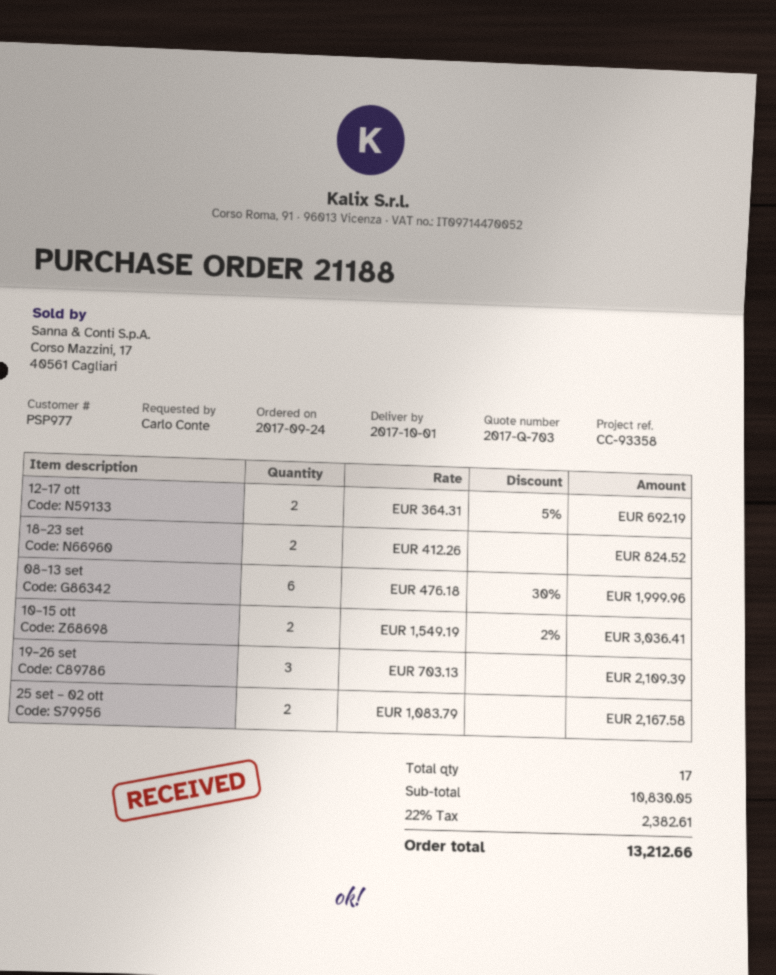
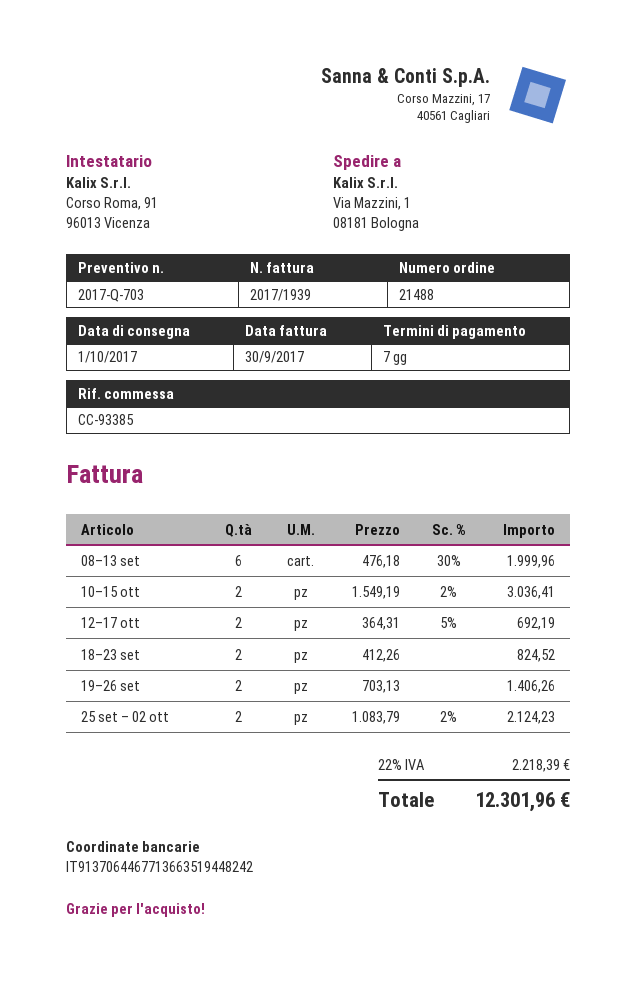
order number: 21188 -> 21488
reference: CC-93358 -> CC-93385
19–26 set: 3 x 703.13 = 2109.39 -> 2 x 703.13 = 1406.26
25 set – 02 ott: 2 x 1083.79 = 2167.58 -> 2 x 1083.79 - 2% = 2124.23
tax: 22% = 2382.61 -> 22% = 2218.39
total: 13212.66 -> 12301.96

